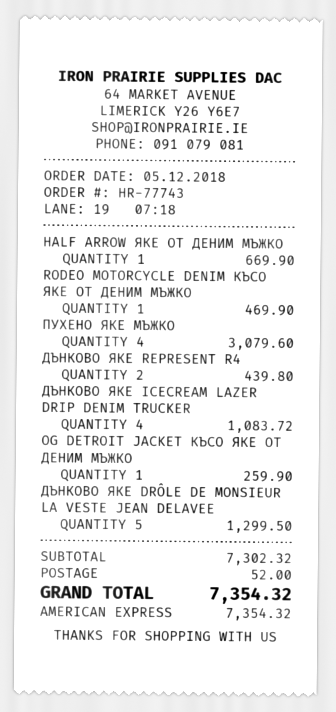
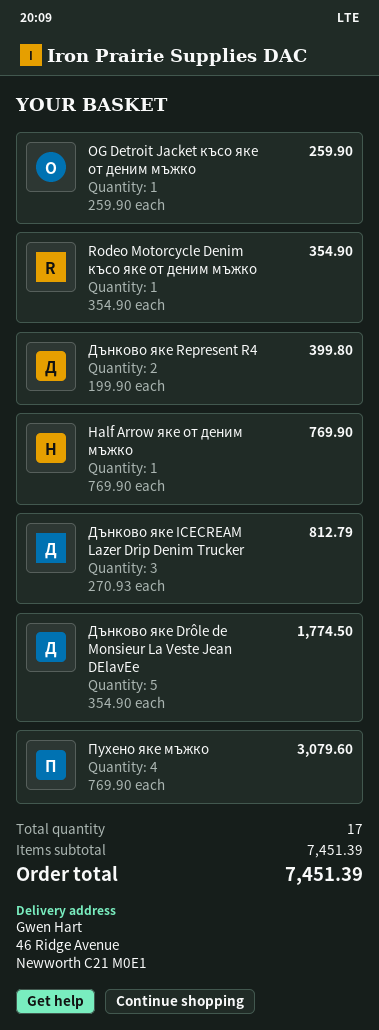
HALF ARROW ЯКЕ ОТ ДЕНИМ МЪЖКО: 1 for 669.90 -> 1 for 769.90
RODEO MOTORCYCLE DENIM КЪСО ЯКЕ ОТ ДЕНИМ МЪЖКО: 1 for 469.90 -> 1 for 354.90
ДЪНКОВО ЯКЕ REPRESENT R4: 2 for 439.80 -> 2 for 399.80
ДЪНКОВО ЯКЕ ICECREAM LAZER DRIP DENIM TRUCKER: 4 for 1083.72 -> 3 for 812.79
ДЪНКОВО ЯКЕ DRÔLE DE MONSIEUR LA VESTE JEAN DELAVEE: 5 for 1299.50 -> 5 for 1774.50
subtotal: 7302.32 -> 7451.39
shipping: 52.00 -> none
total: 7354.32 -> 7451.39

